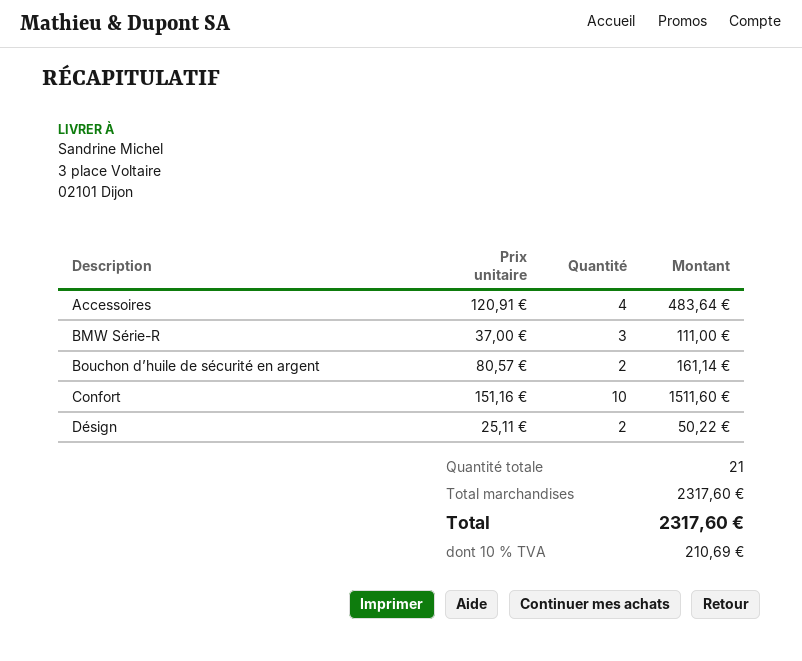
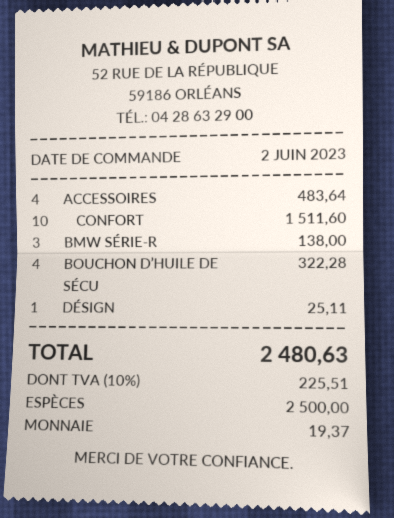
BMW Série-R: 3 for 111.00 -> 3 for 138.00
Bouchon d’huile de sécurité en argent: 2 for 161.14 -> 4 for 322.28
Désign: 2 for 50.22 -> 1 for 25.11
tax: 10% = 210.69 -> 10% = 225.51
total: 2317.60 -> 2480.63

